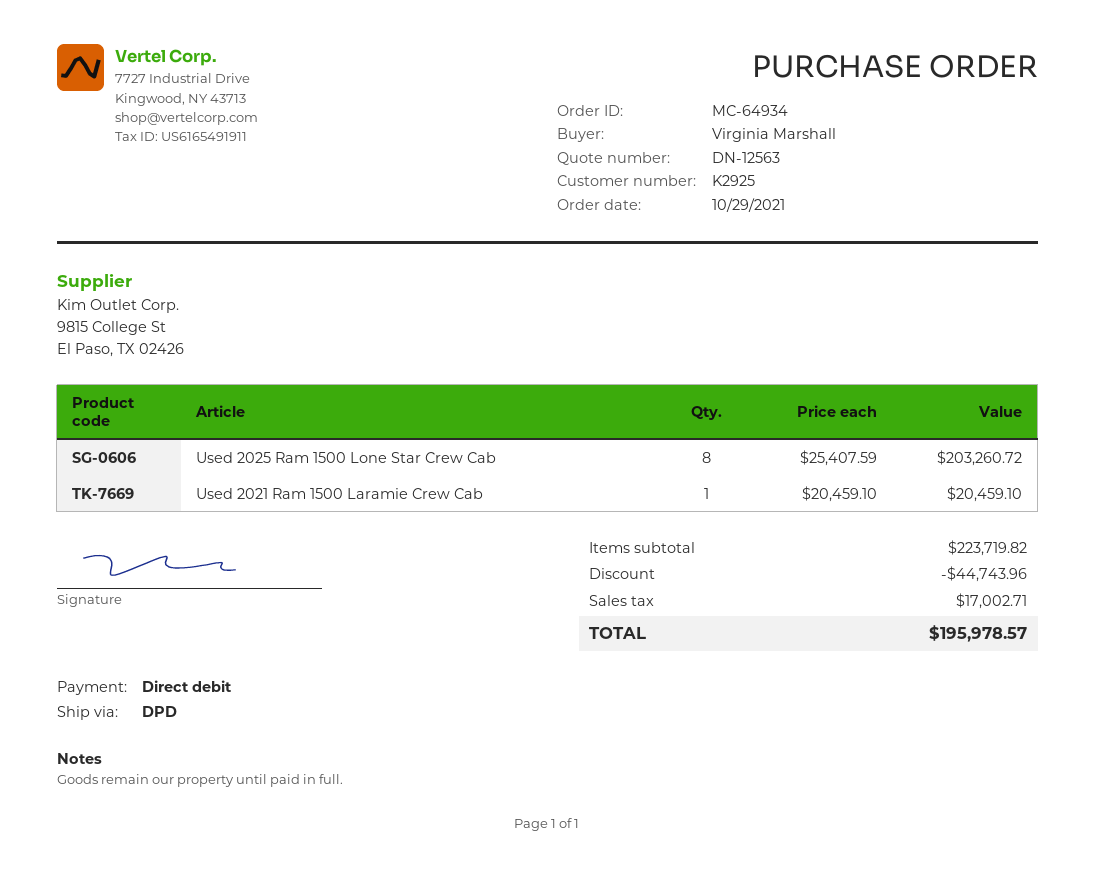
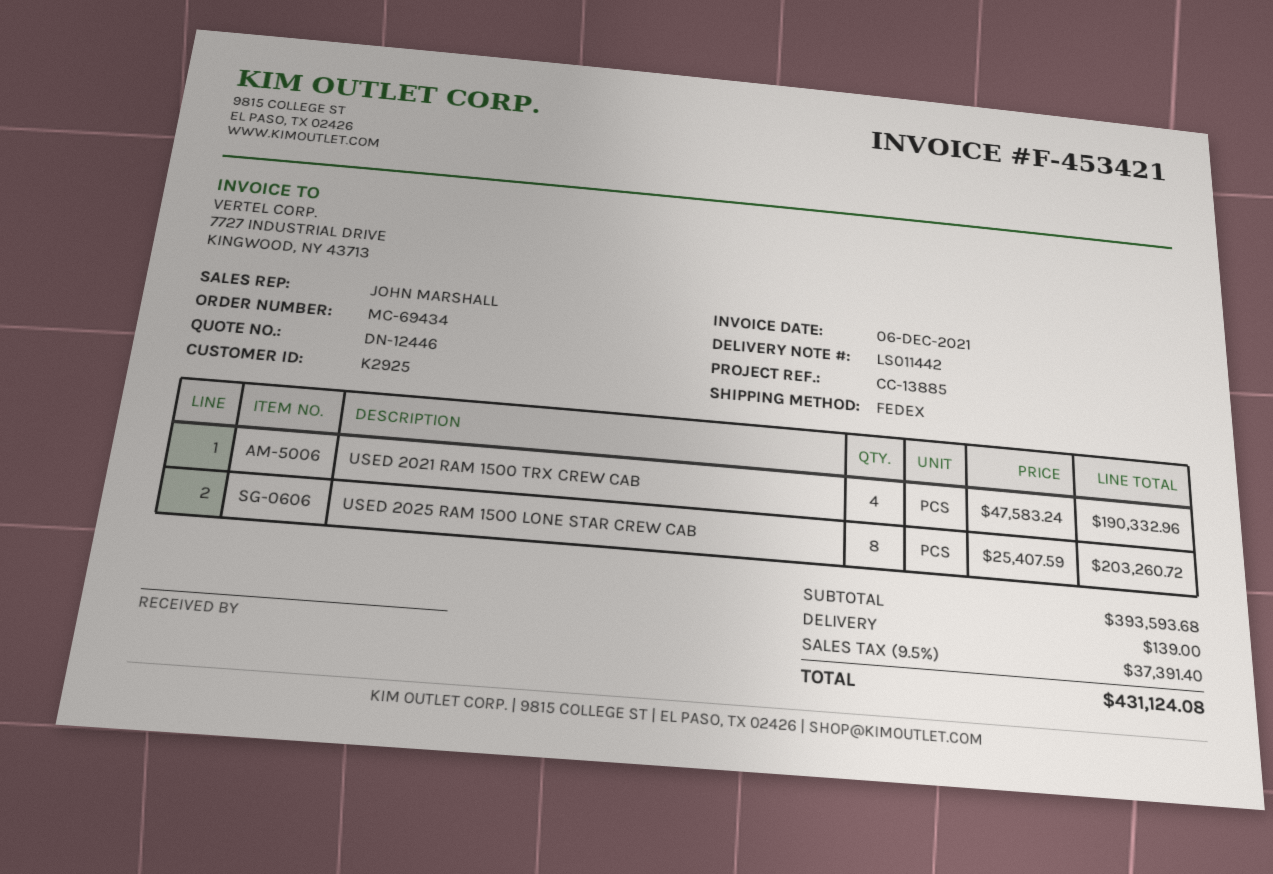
quote number: DN-12563 -> DN-12446
order number: MC-64934 -> MC-69434
shipping method: DPD -> FedEx
Used 2021 Ram 1500 Laramie Crew Cab: 1 x 20459.10 = 20459.10 -> none
USED 2021 RAM 1500 TRX CREW CAB: none -> 4 x 47583.24 = 190332.96
subtotal: 223719.82 -> 393593.68
discount: 44743.96 -> none
shipping: none -> 139.00
tax: 17002.71 -> 37391.40
total: 195978.57 -> 431124.08

